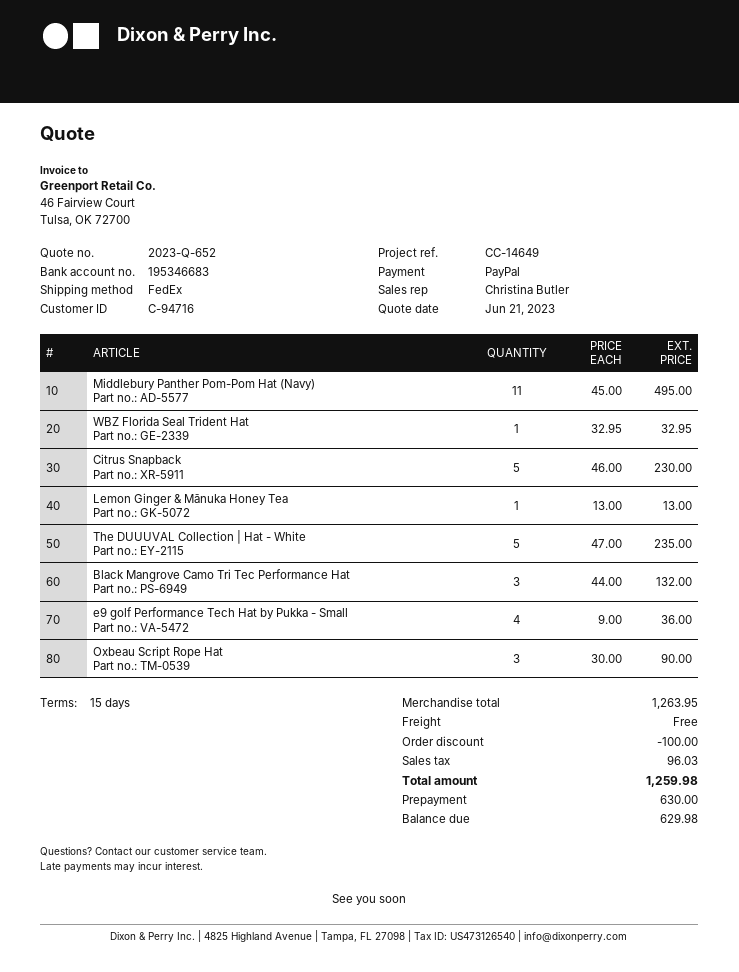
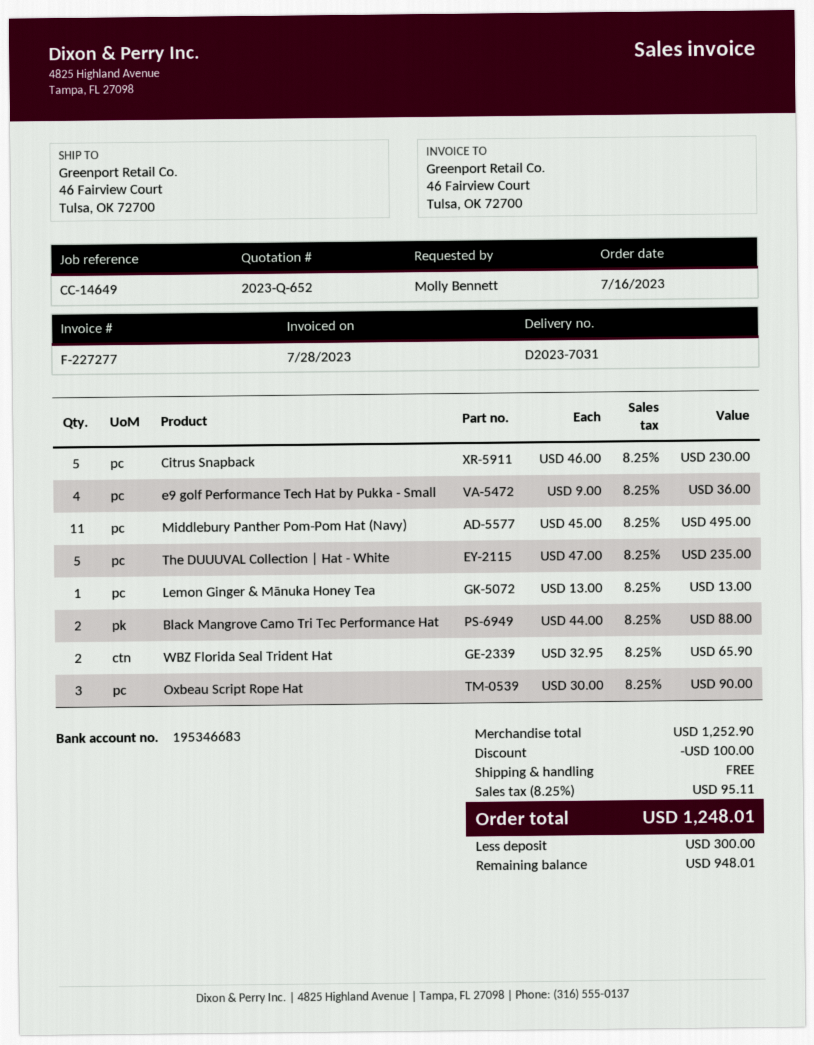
WBZ Florida Seal Trident Hat: 1 x 32.95 = 32.95 -> 2 x 32.95 = 65.90
Black Mangrove Camo Tri Tec Performance Hat: 3 x 44.00 = 132.00 -> 2 x 44.00 = 88.00
subtotal: 1263.95 -> 1252.90
tax: 96.03 -> 95.11
total: 1259.98 -> 1248.01
deposit: 630.00 -> 300.00
balance: 629.98 -> 948.01

